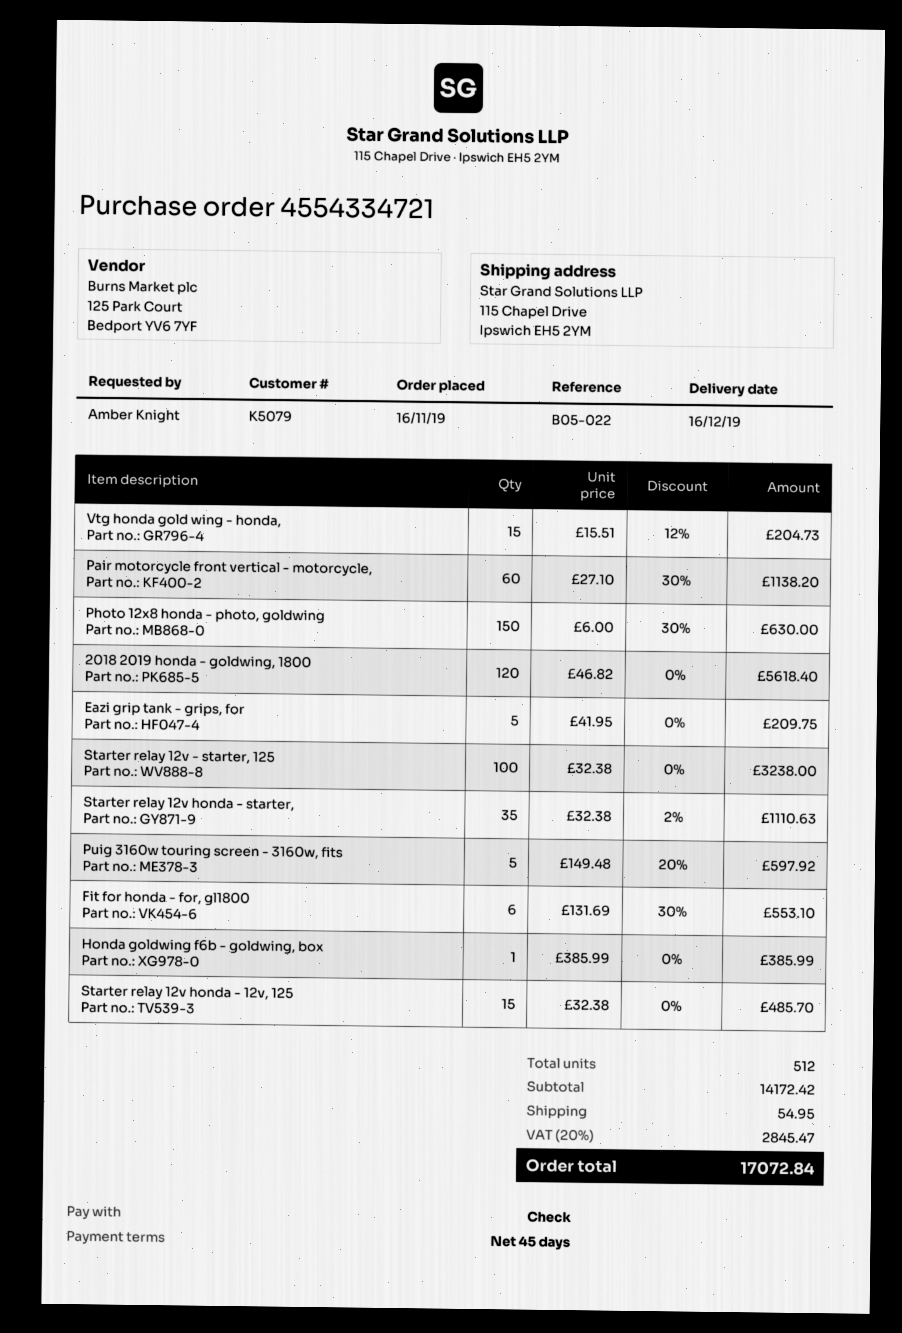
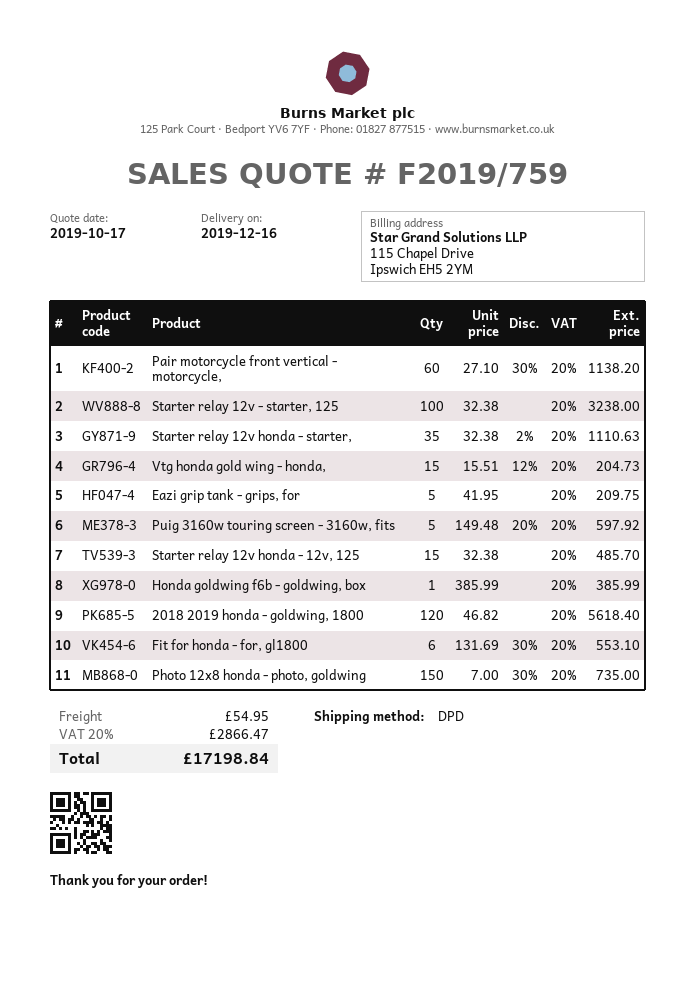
Photo 12x8 honda - photo, goldwing: 150 x 6.00 - 30% = 630.00 -> 150 x 7.00 - 30% = 735.00
tax: 20% = 2845.47 -> 20% = 2866.47
total: 17072.84 -> 17198.84

